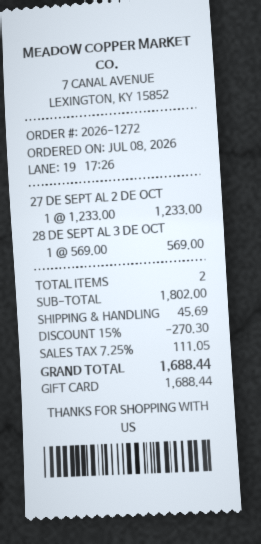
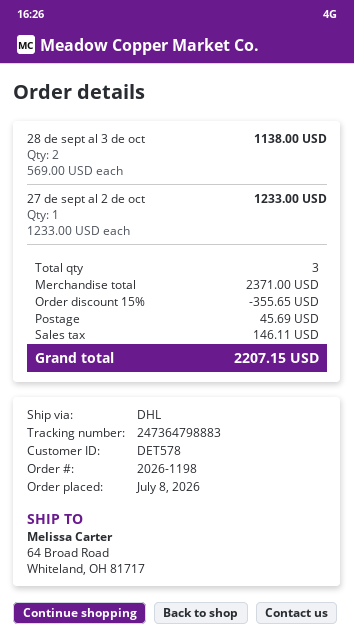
order number: 2026-1272 -> 2026-1198
28 DE SEPT AL 3 DE OCT: 1 x 569.00 = 569.00 -> 2 x 569.00 = 1138.00
total quantity: 2 -> 3
subtotal: 1802.00 -> 2371.00
discount: 15% = 270.30 -> 15% = 355.65
tax: 111.05 -> 146.11
total: 1688.44 -> 2207.15

